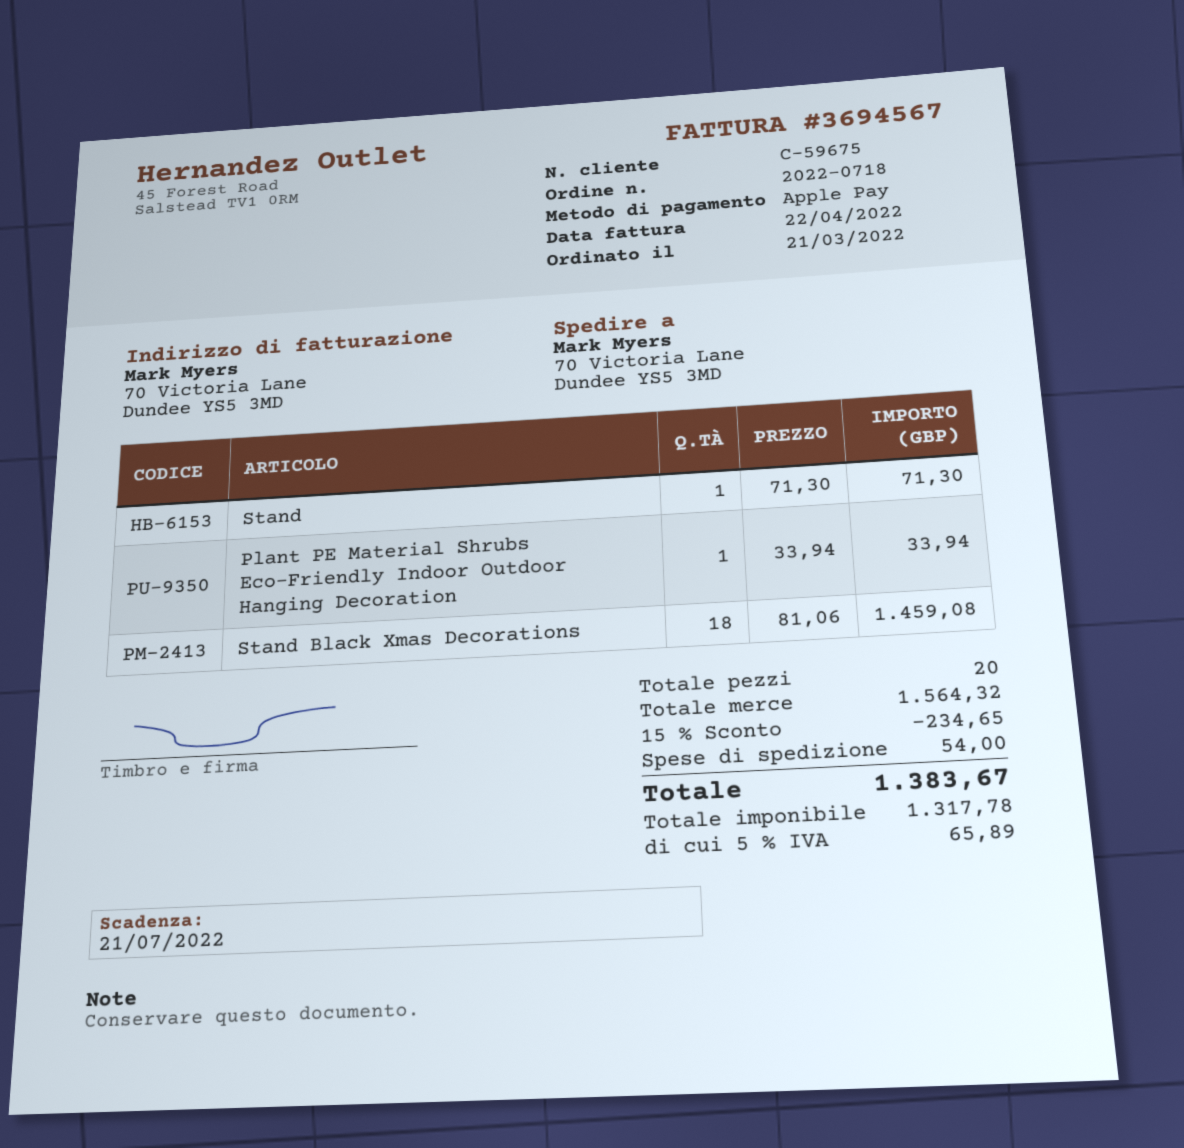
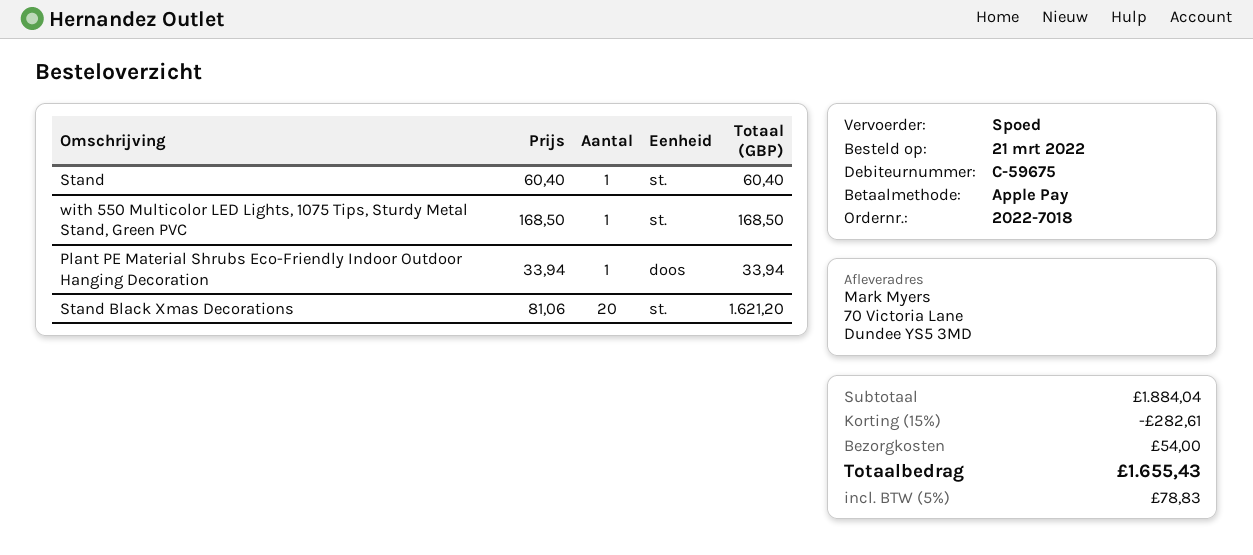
order number: 2022-0718 -> 2022-7018
Stand: 1 x 71.30 = 71.30 -> 1 x 60.40 = 60.40
Stand Black Xmas Decorations: 18 x 81.06 = 1459.08 -> 20 x 81.06 = 1621.20
with 550 Multicolor LED Lights, 1075 Tips, Sturdy Metal Stand, Green PVC: none -> 1 x 168.50 = 168.50
subtotal: 1564.32 -> 1884.04
discount: 15% = 234.65 -> 15% = 282.61
tax: 5% = 65.89 -> 5% = 78.83
total: 1383.67 -> 1655.43

